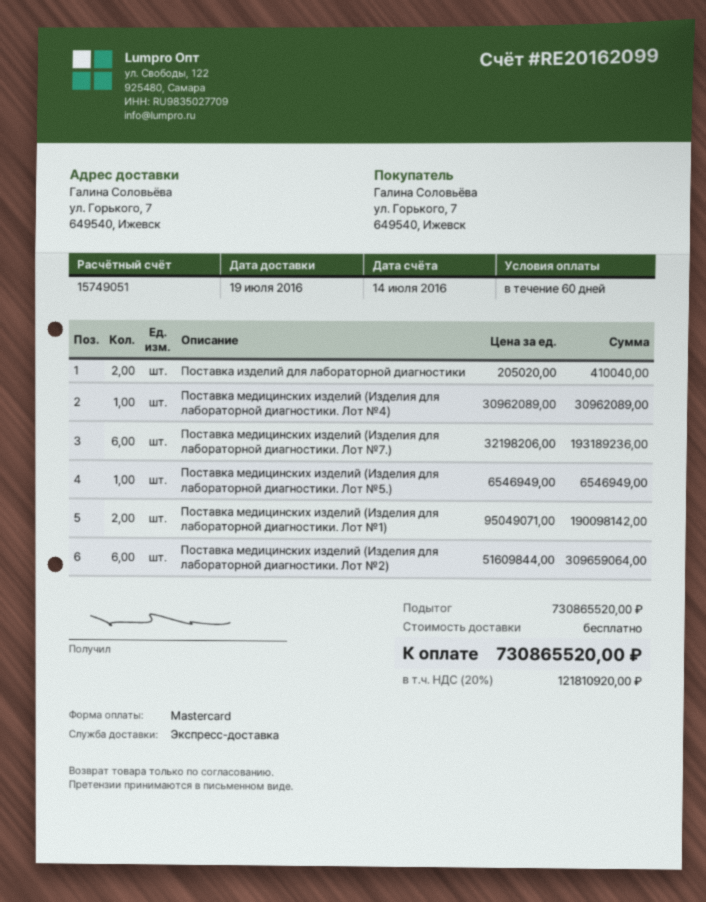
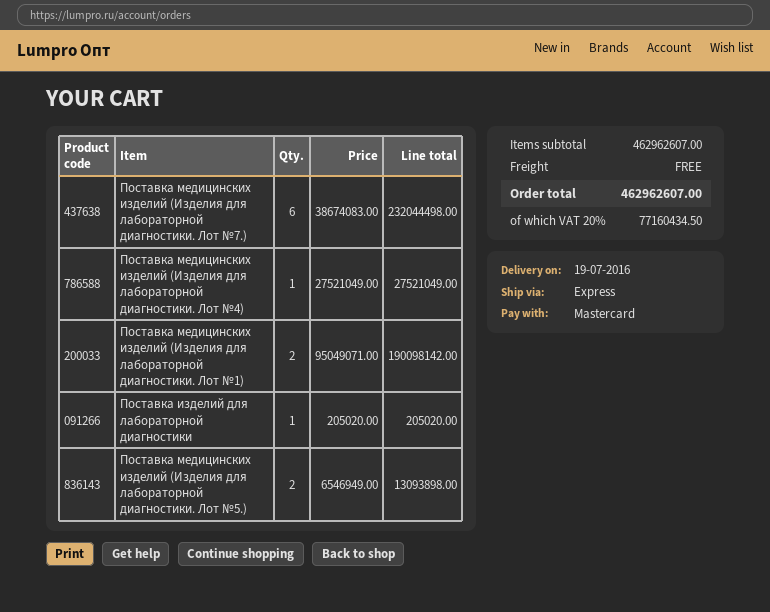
Поставка изделий для лабораторной диагностики: 2 x 205020.00 = 410040.00 -> 1 x 205020.00 = 205020.00
Поставка медицинских изделий (Изделия для лабораторной диагностики. Лот №4): 1 x 30962089.00 = 30962089.00 -> 1 x 27521049.00 = 27521049.00
Поставка медицинских изделий (Изделия для лабораторной диагностики. Лот №7.): 6 x 32198206.00 = 193189236.00 -> 6 x 38674083.00 = 232044498.00
Поставка медицинских изделий (Изделия для лабораторной диагностики. Лот №5.): 1 x 6546949.00 = 6546949.00 -> 2 x 6546949.00 = 13093898.00
Поставка медицинских изделий (Изделия для лабораторной диагностики. Лот №2): 6 x 51609844.00 = 309659064.00 -> none
subtotal: 730865520.00 -> 462962607.00
tax: 20% = 121810920.00 -> 20% = 77160434.50
total: 730865520.00 -> 462962607.00

